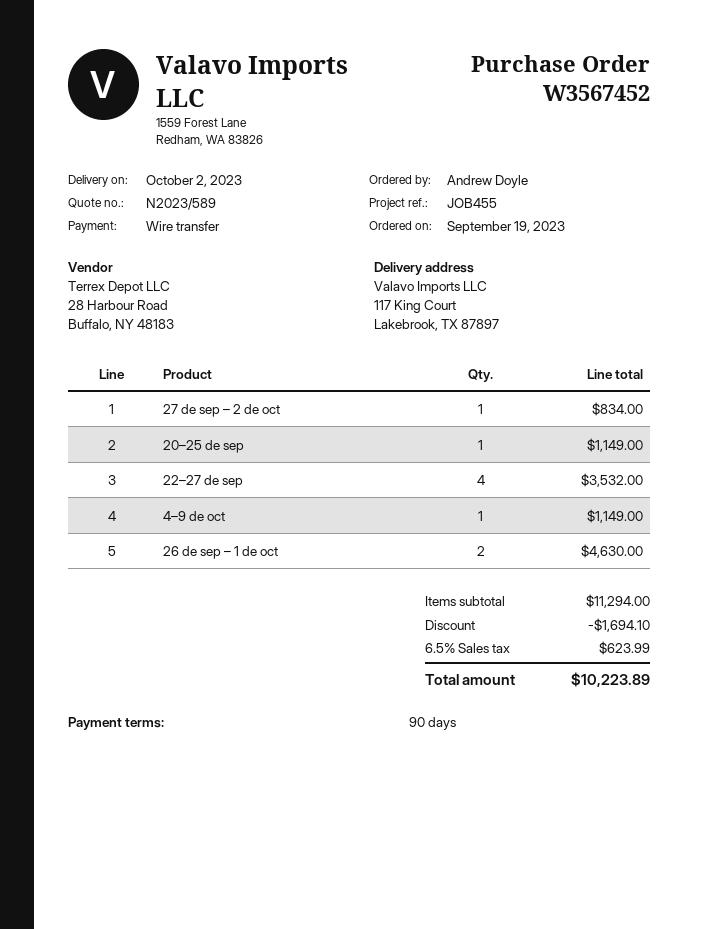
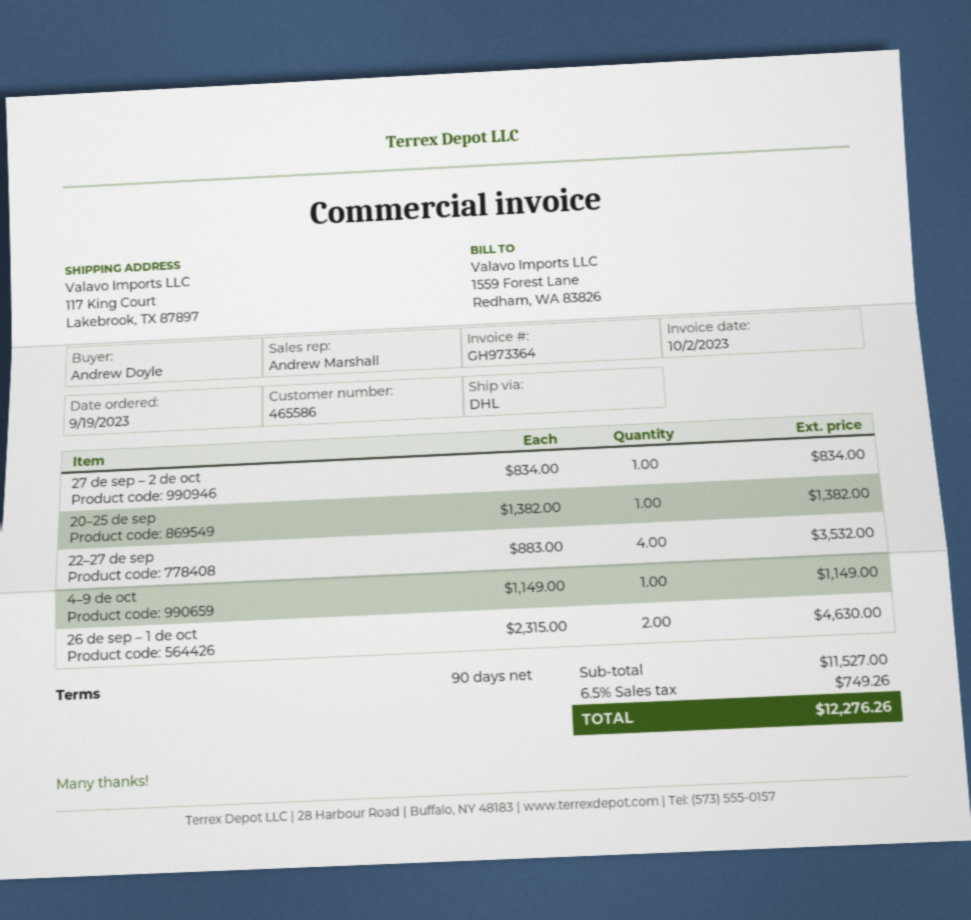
20–25 de sep: 1 for 1149.00 -> 1 for 1382.00
subtotal: 11294.00 -> 11527.00
discount: 1694.10 -> none
tax: 6.5% = 623.99 -> 6.5% = 749.26
total: 10223.89 -> 12276.26

